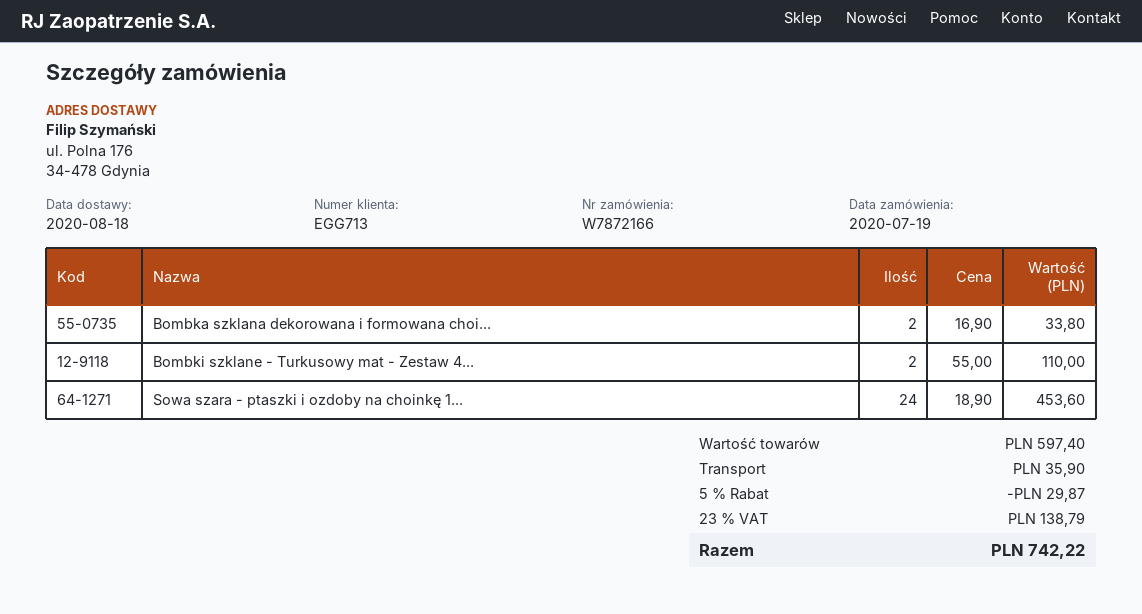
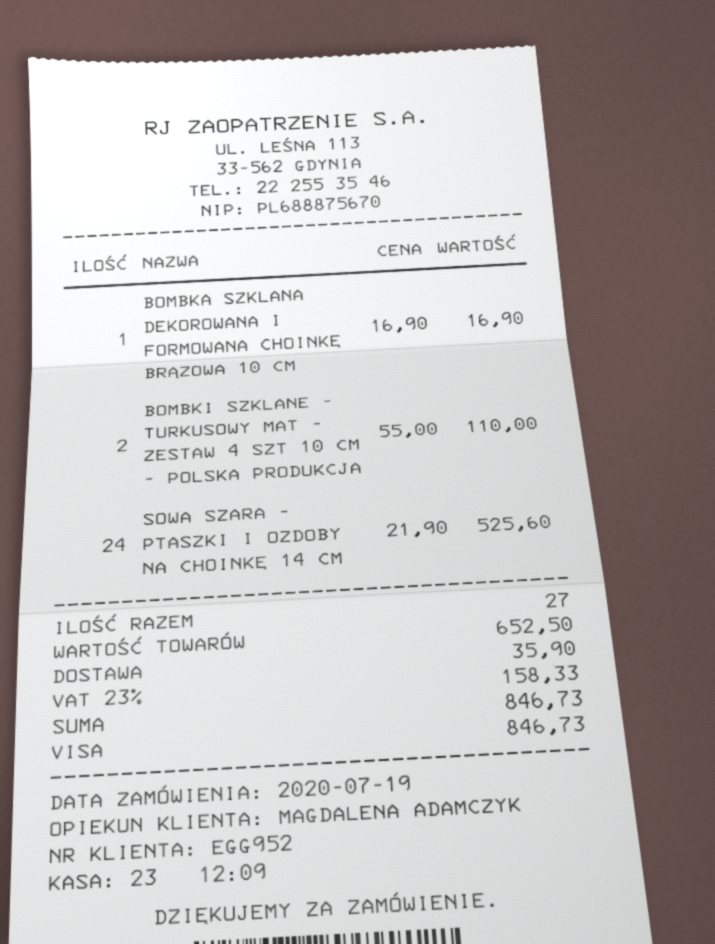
customer number: EGG713 -> EGG952
Bombka szklana dekorowana i formowana choi...: 2 x 16.90 = 33.80 -> 1 x 16.90 = 16.90
Sowa szara - ptaszki i ozdoby na choinkę 1...: 24 x 18.90 = 453.60 -> 24 x 21.90 = 525.60
subtotal: 597.40 -> 652.50
discount: 5% = 29.87 -> none
tax: 23% = 138.79 -> 23% = 158.33
total: 742.22 -> 846.73

